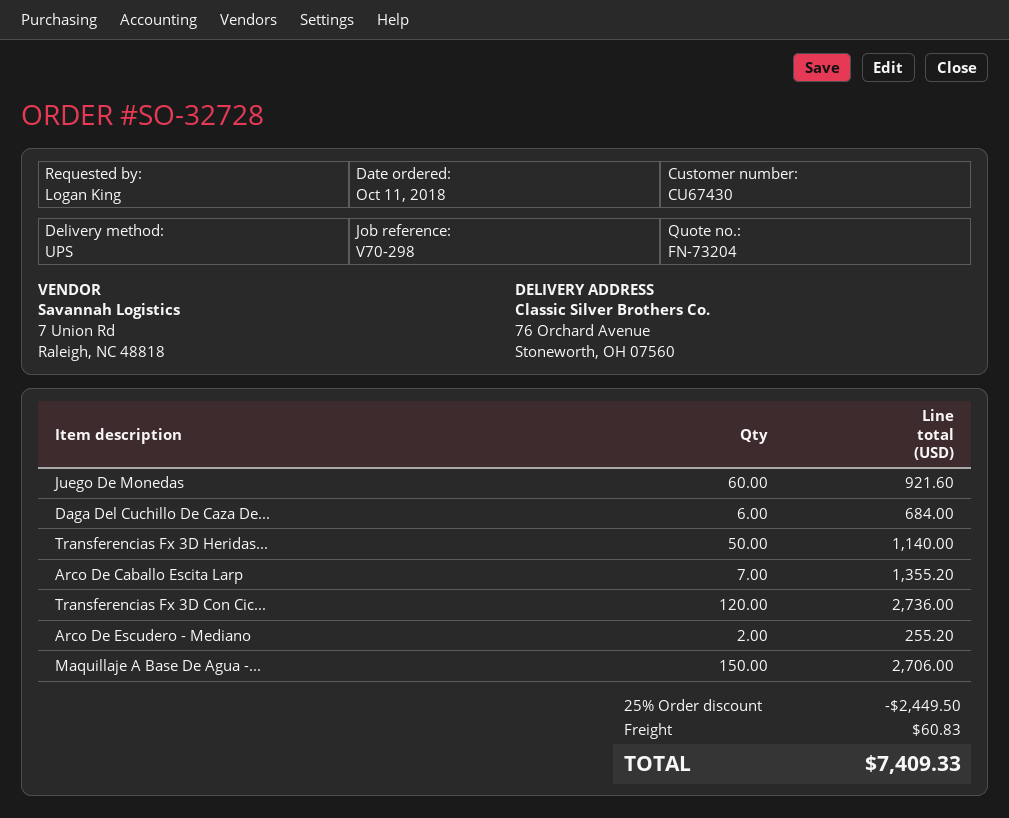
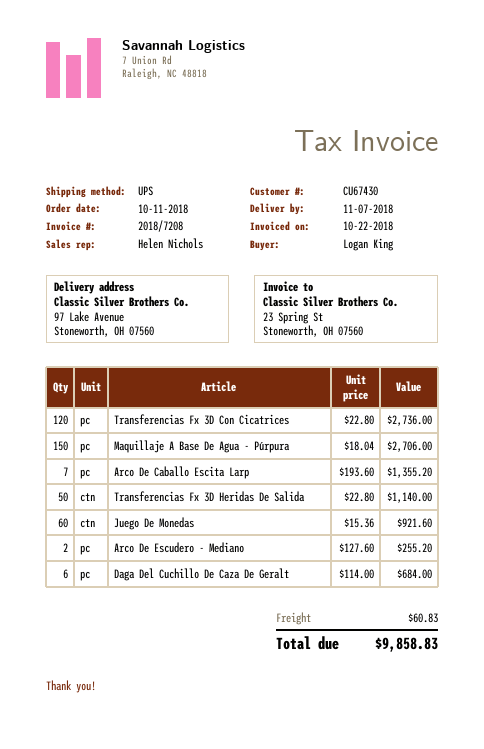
ship to: 76 Orchard Avenue, Stoneworth, OH 07560 -> 97 Lake Avenue, Stoneworth, OH 07560
discount: 25% = 2449.50 -> none
total: 7409.33 -> 9858.83

